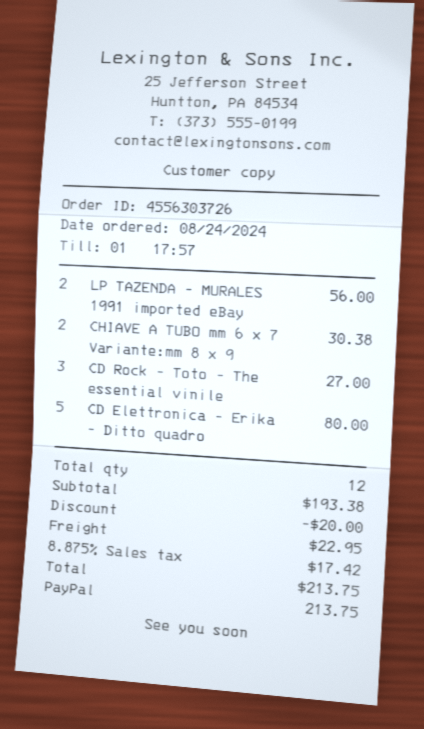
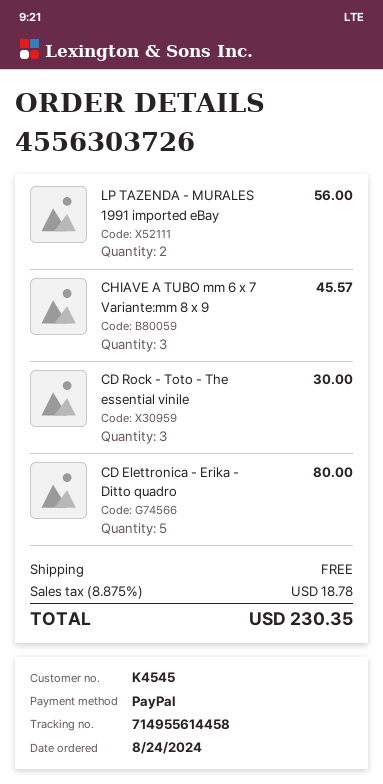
CHIAVE A TUBO mm 6 x 7 Variante:mm 8 x 9: 2 for 30.38 -> 3 for 45.57
CD Rock - Toto - The essential vinile: 3 for 27.00 -> 3 for 30.00
discount: 20.00 -> none
shipping: 22.95 -> 0.00
tax: 8.875% = 17.42 -> 8.875% = 18.78
total: 213.75 -> 230.35

